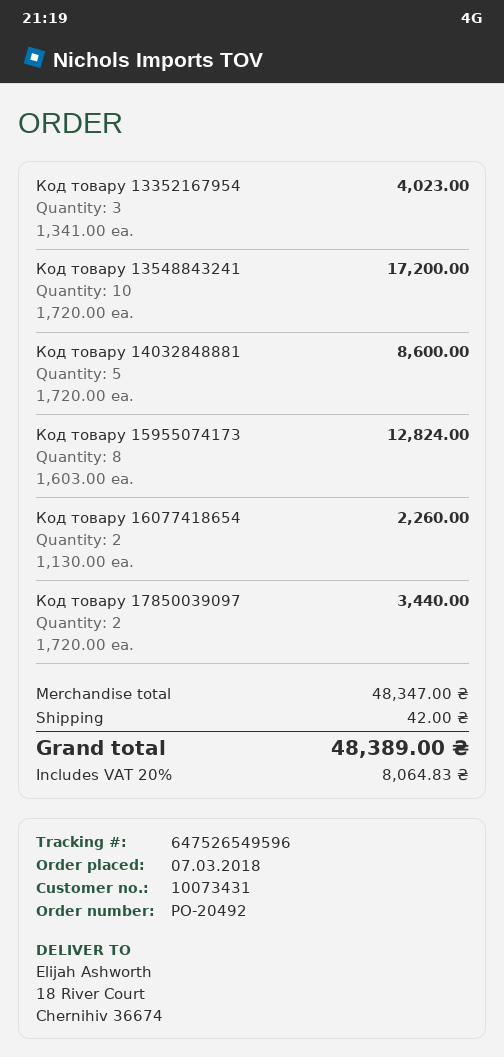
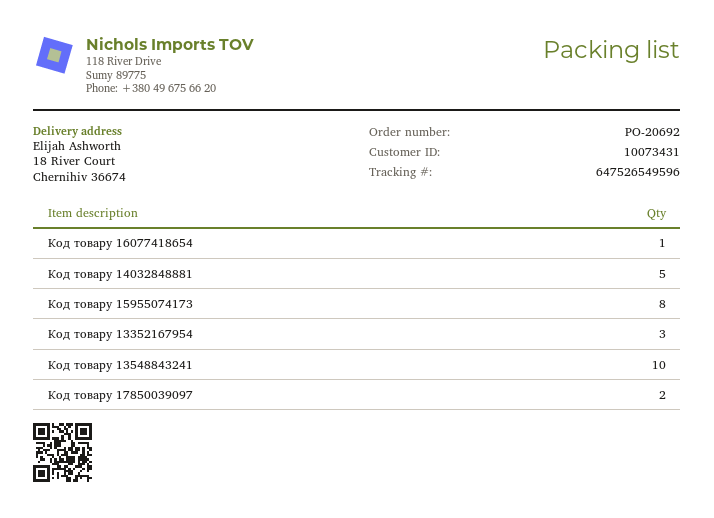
order number: PO-20492 -> PO-20692
Код товару 16077418654: 2 -> 1

